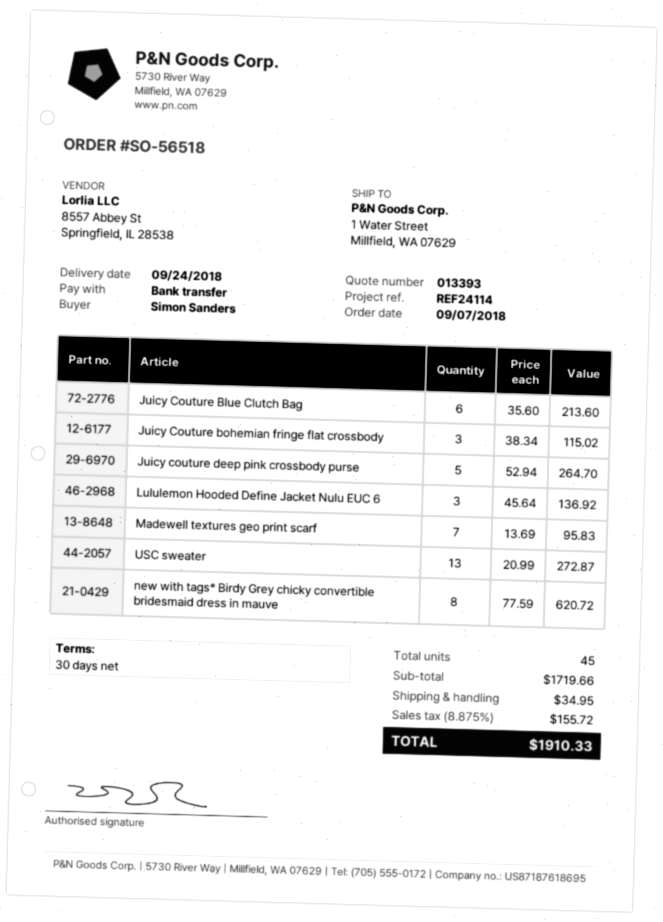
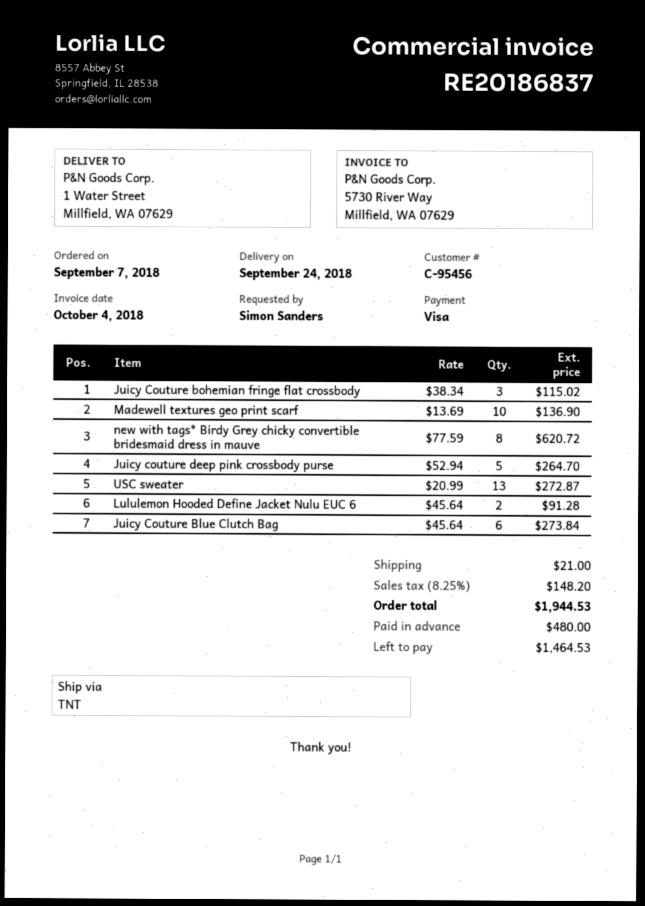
payment method: bank transfer -> Visa
Juicy Couture Blue Clutch Bag: 6 x 35.60 = 213.60 -> 6 x 45.64 = 273.84
Lululemon Hooded Define Jacket Nulu EUC 6: 3 x 45.64 = 136.92 -> 2 x 45.64 = 91.28
Madewell textures geo print scarf: 7 x 13.69 = 95.83 -> 10 x 13.69 = 136.90
shipping: 34.95 -> 21.00
tax: 8.875% = 155.72 -> 8.25% = 148.20
total: 1910.33 -> 1944.53

